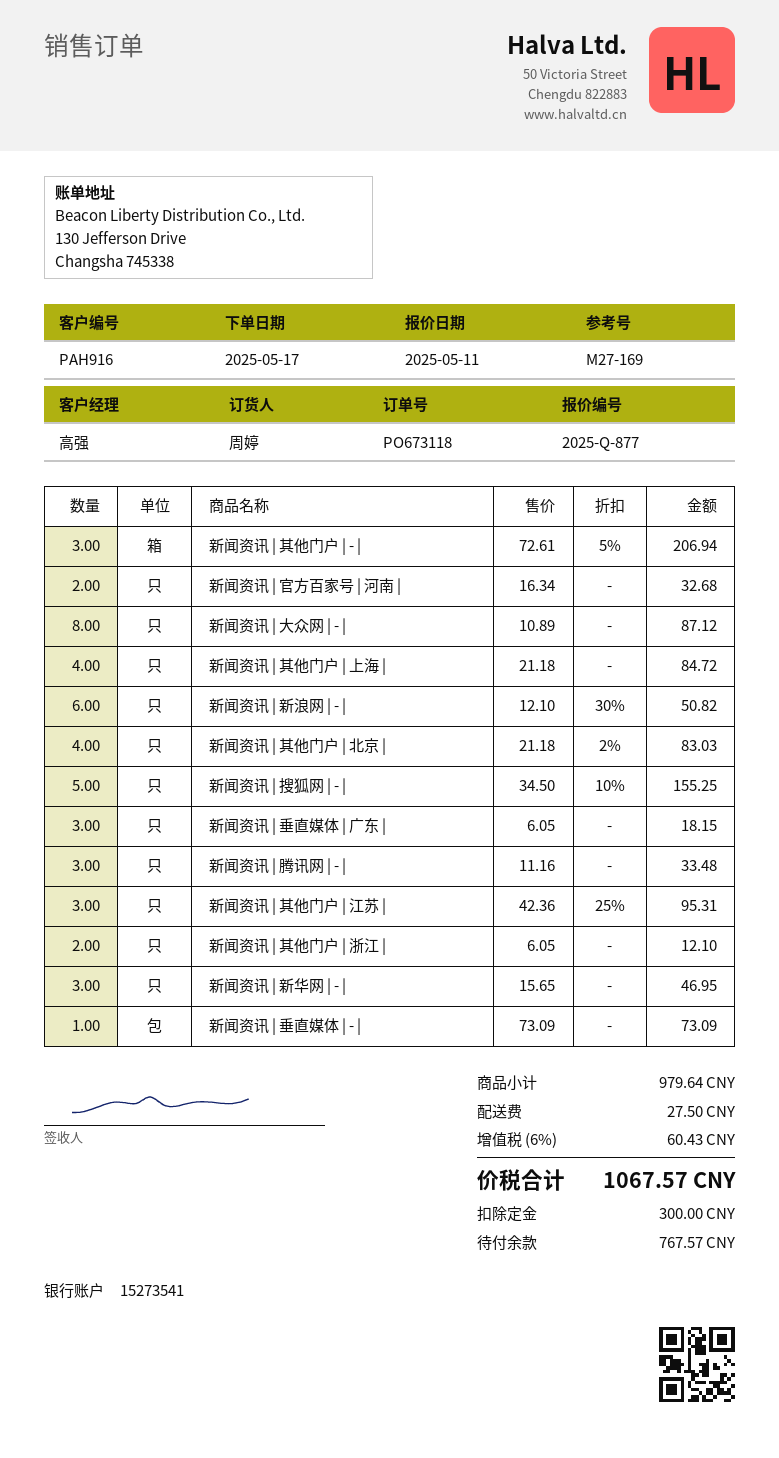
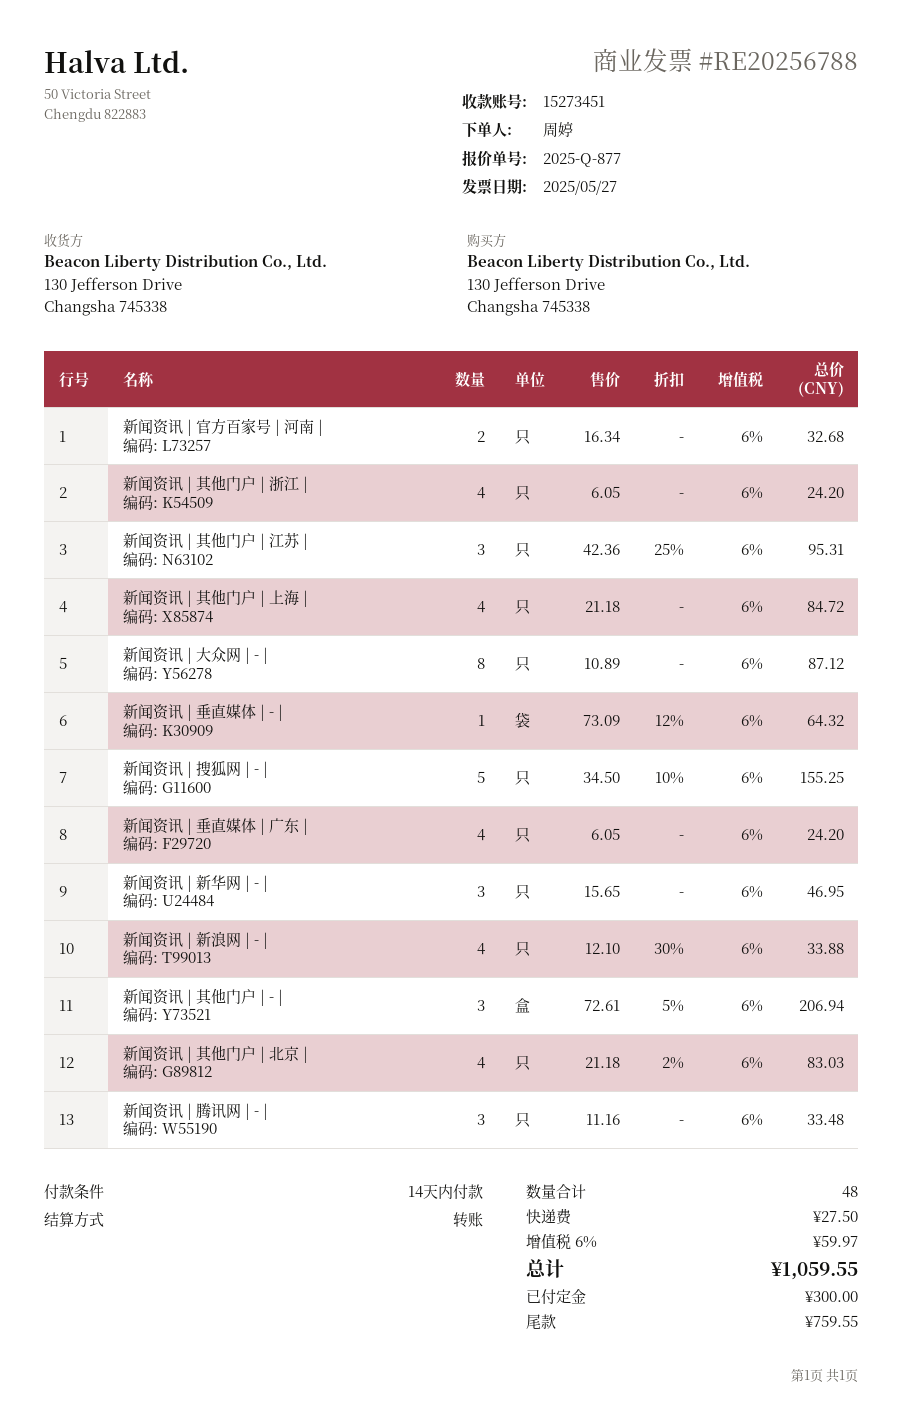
bank account: 15273541 -> 15273451
新闻资讯 | 新浪网 | - |: 6 x 12.10 - 30% = 50.82 -> 4 x 12.10 - 30% = 33.88
新闻资讯 | 垂直媒体 | 广东 |: 3 x 6.05 = 18.15 -> 4 x 6.05 = 24.20
新闻资讯 | 其他门户 | 浙江 |: 2 x 6.05 = 12.10 -> 4 x 6.05 = 24.20
新闻资讯 | 垂直媒体 | - |: 1 x 73.09 = 73.09 -> 1 x 73.09 - 12% = 64.32
tax: 6% = 60.43 -> 6% = 59.97
total: 1067.57 -> 1059.55
balance: 767.57 -> 759.55

